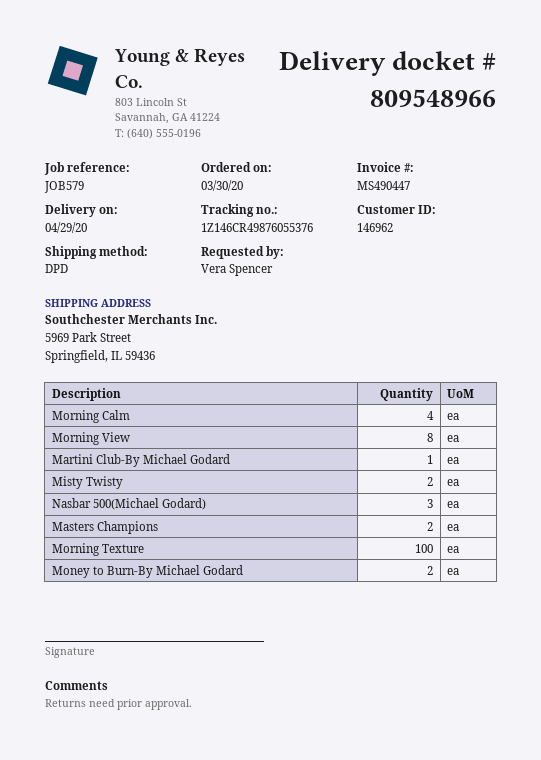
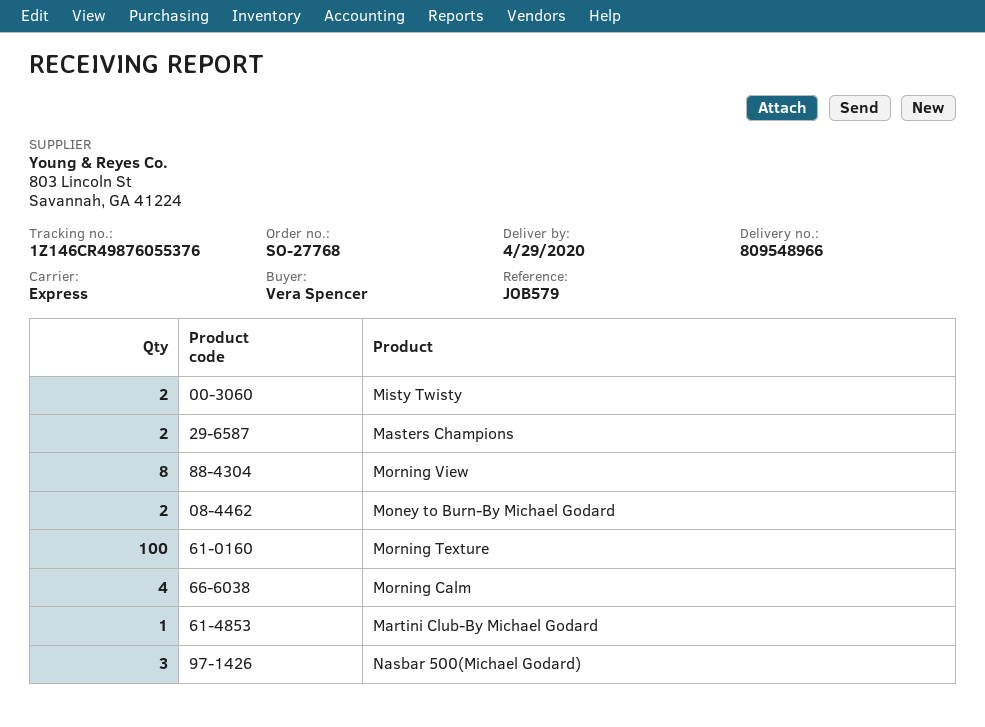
shipping method: DPD -> express

